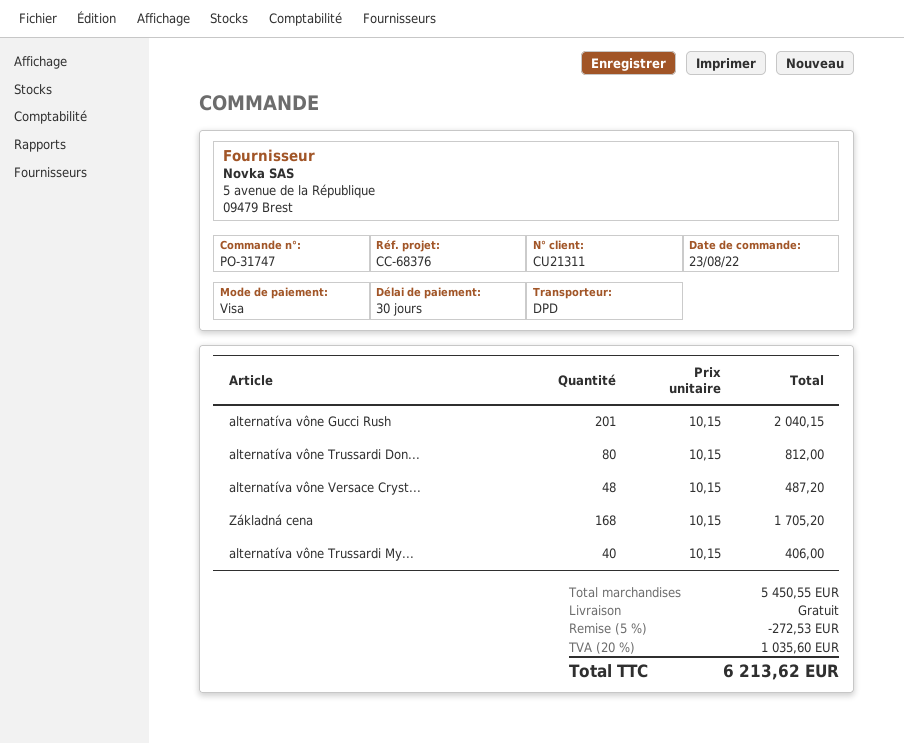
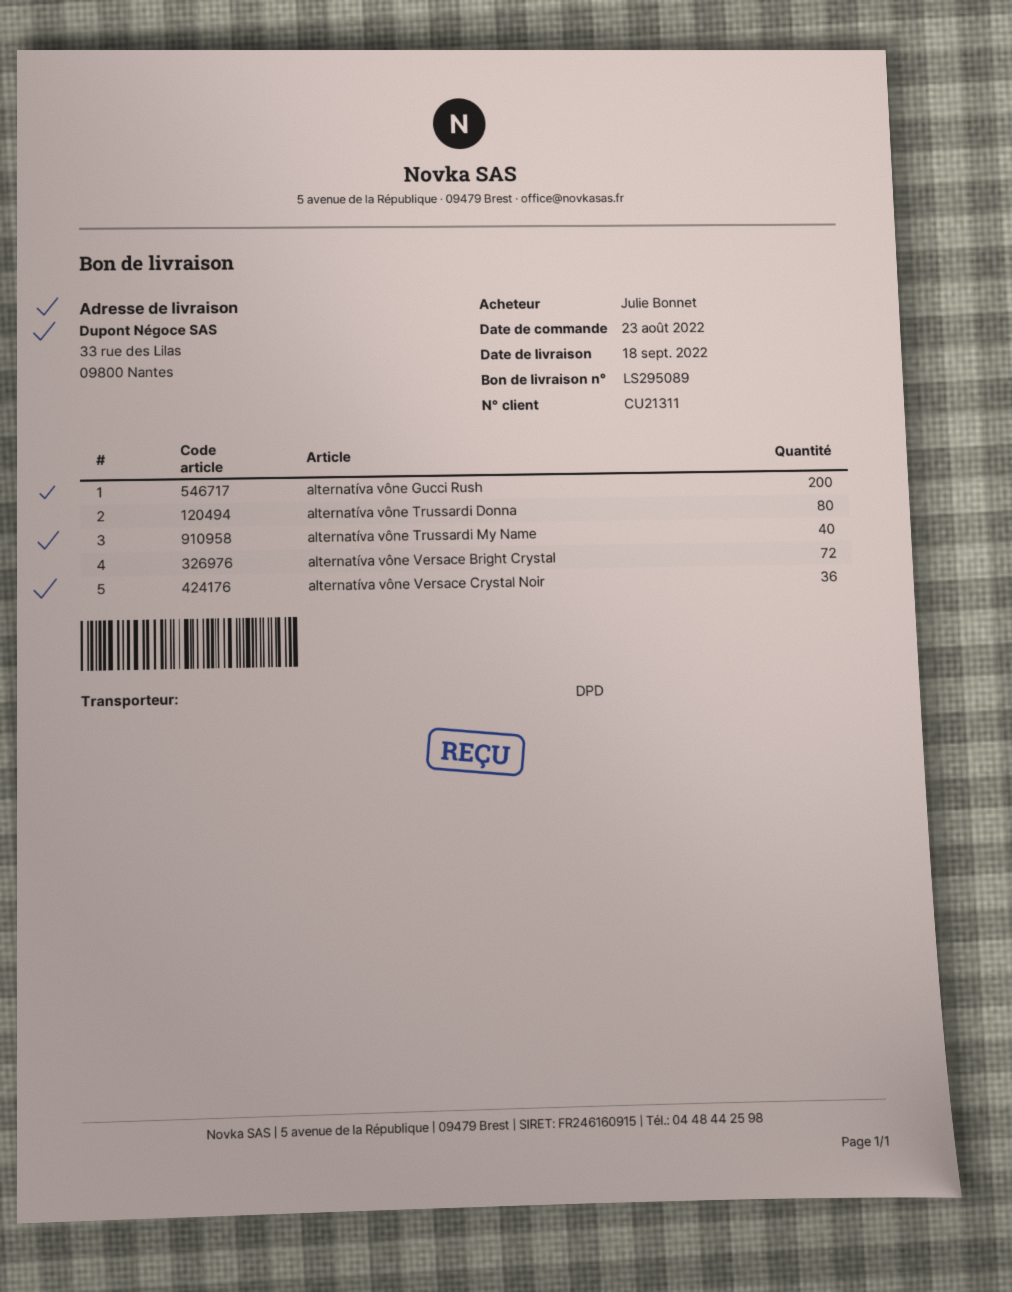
alternatíva vône Gucci Rush: 201 -> 200
alternatíva vône Versace Cryst...: 48 -> 36
Základná cena: 168 -> none
alternatíva vône Versace Bright Crystal: none -> 72

